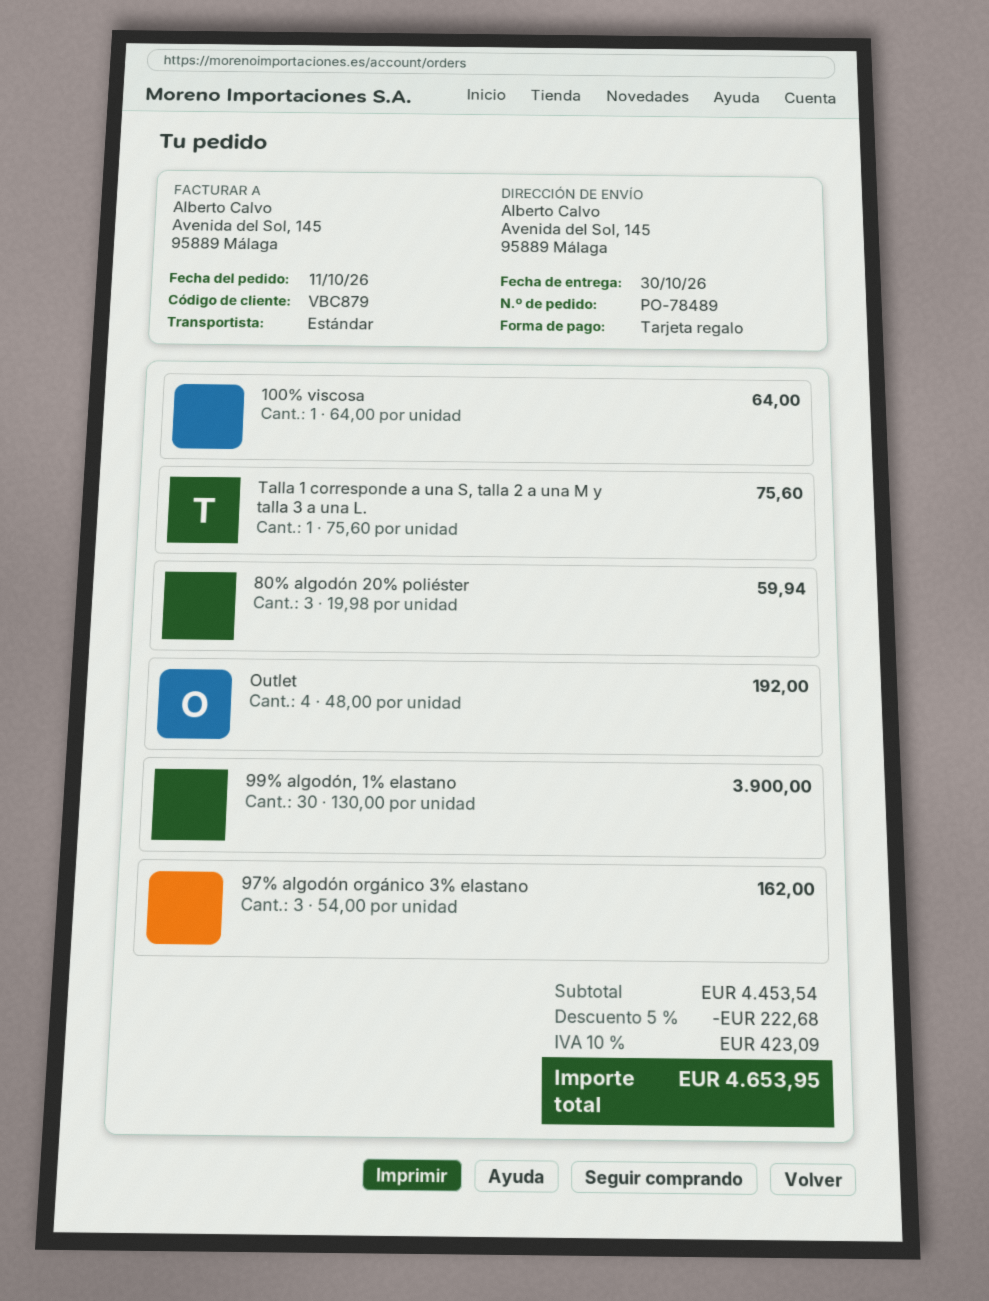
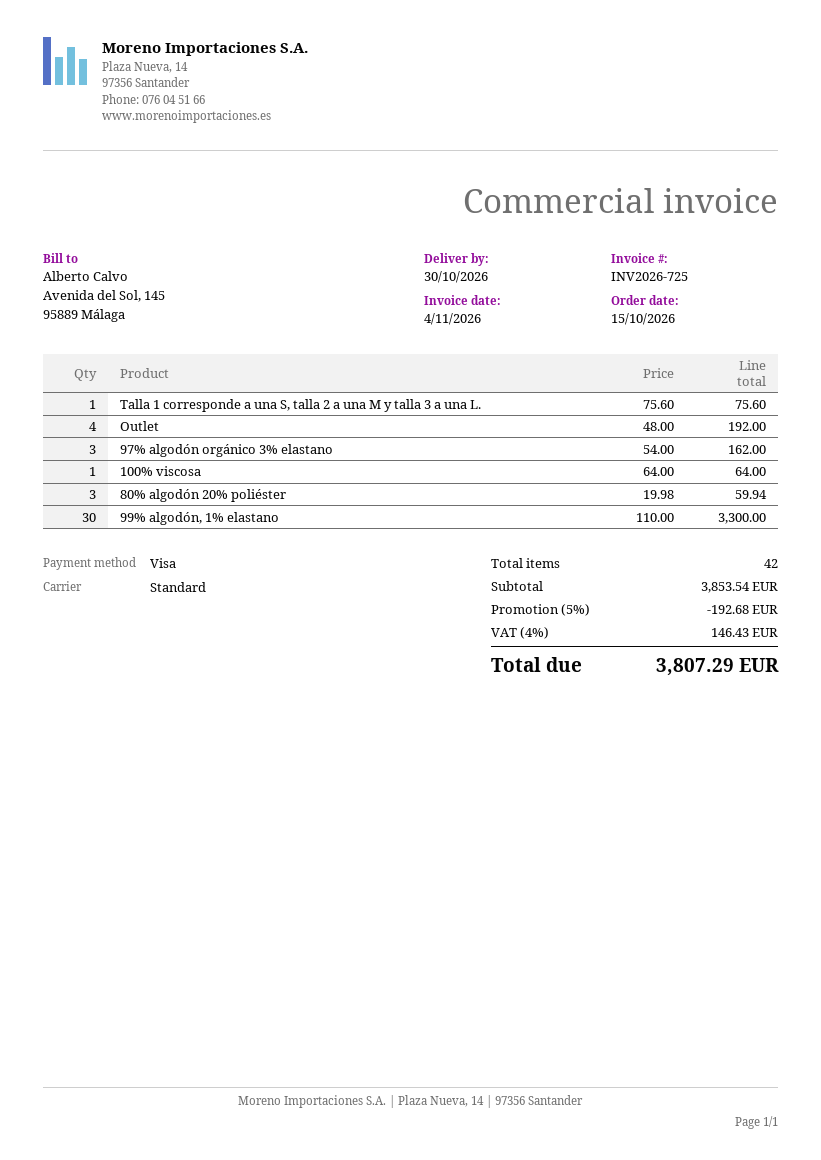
order date: 2026-10-11 -> 2026-10-15
payment method: gift card -> Visa
99% algodón, 1% elastano: 30 x 130.00 = 3900.00 -> 30 x 110.00 = 3300.00
subtotal: 4453.54 -> 3853.54
discount: 5% = 222.68 -> 5% = 192.68
tax: 10% = 423.09 -> 4% = 146.43
total: 4653.95 -> 3807.29

